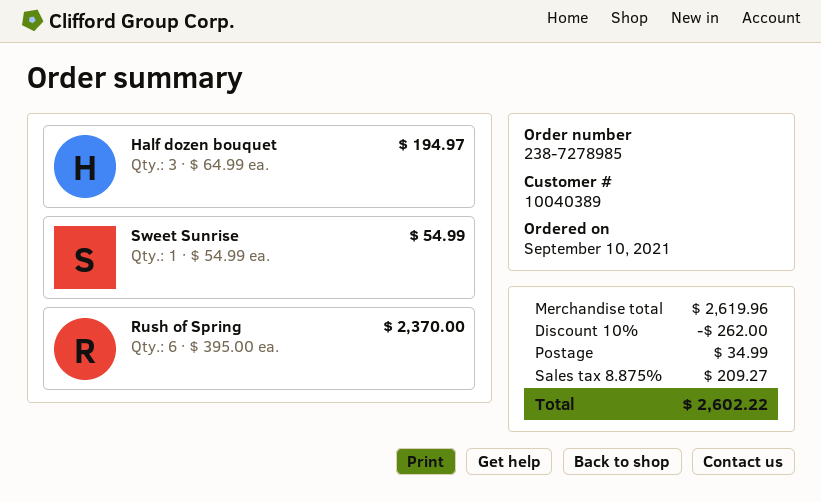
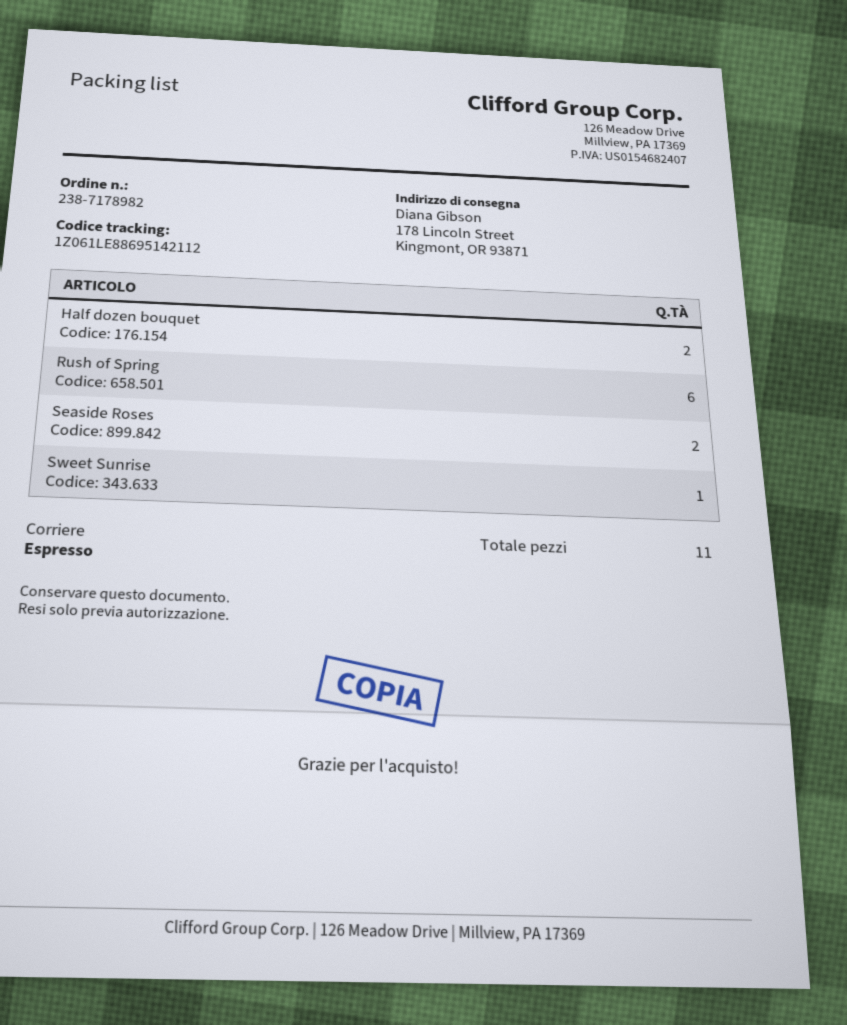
order number: 238-7278985 -> 238-7178982
Half dozen bouquet: 3 -> 2
Seaside Roses: none -> 2

